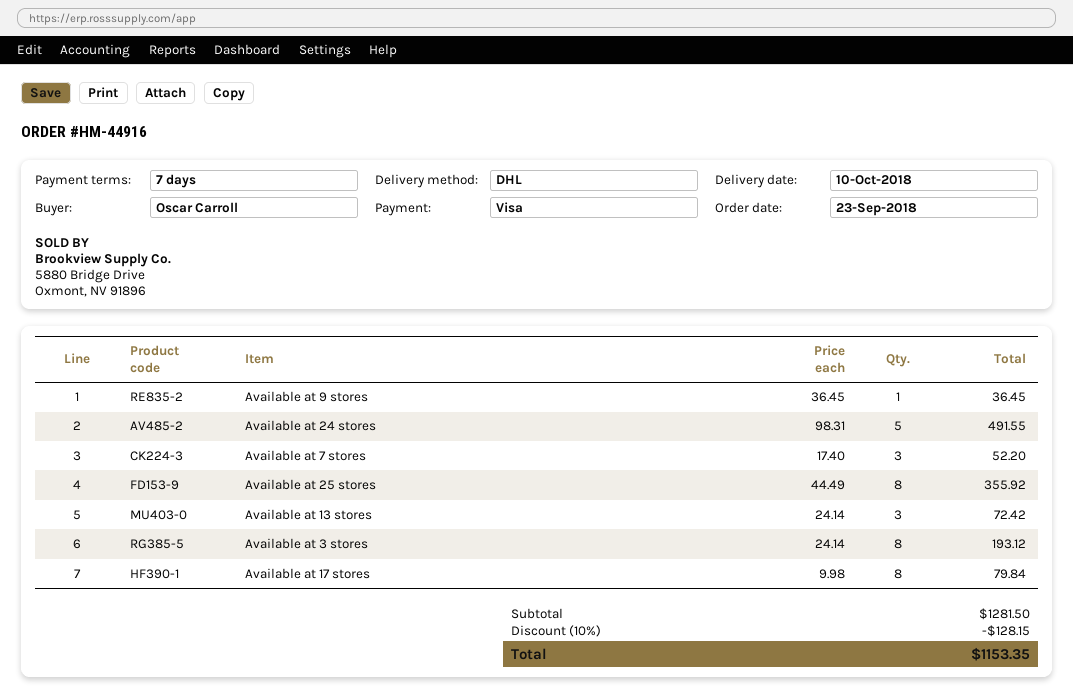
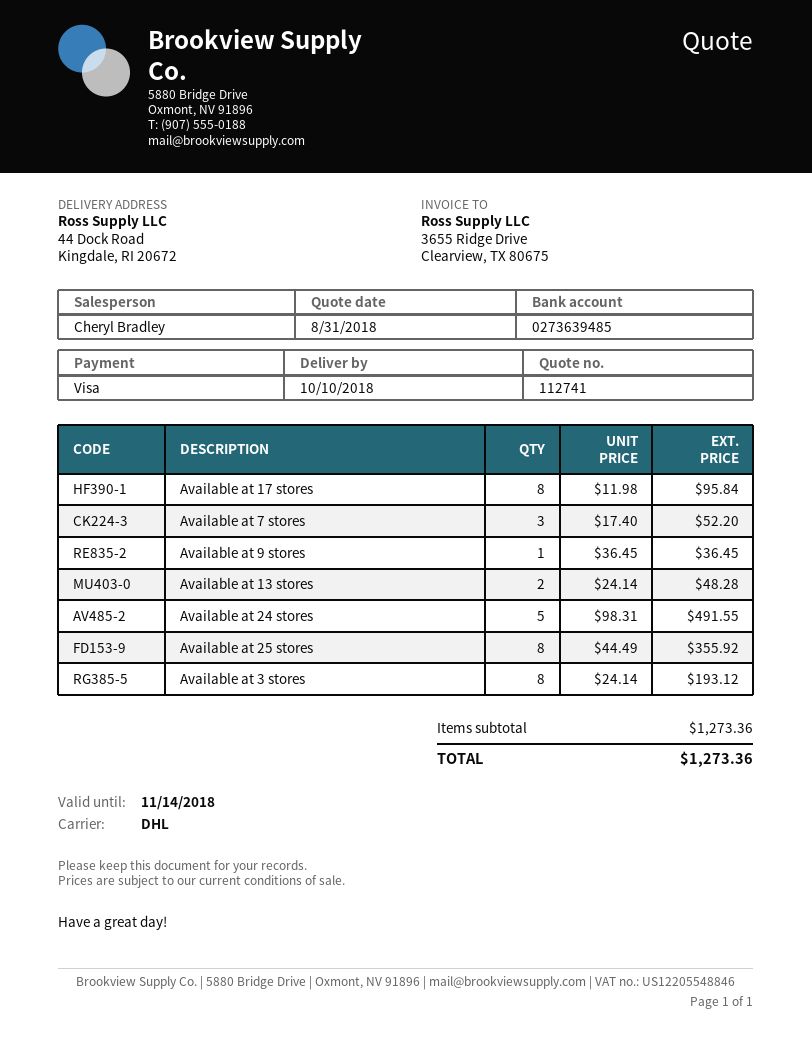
Available at 13 stores: 3 x 24.14 = 72.42 -> 2 x 24.14 = 48.28
Available at 17 stores: 8 x 9.98 = 79.84 -> 8 x 11.98 = 95.84
subtotal: 1281.50 -> 1273.36
discount: 10% = 128.15 -> none
total: 1153.35 -> 1273.36

